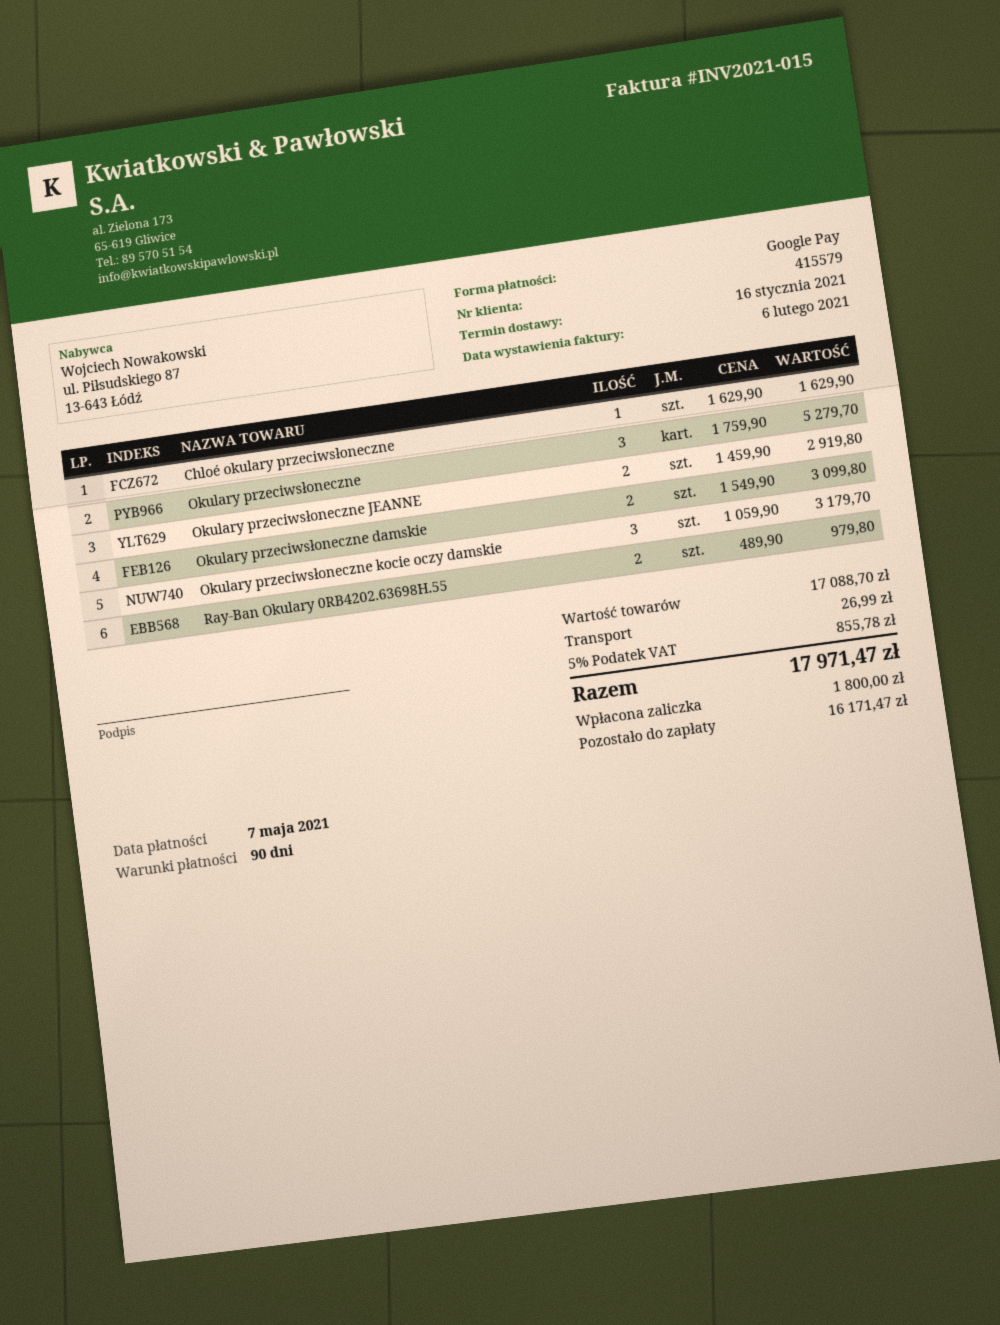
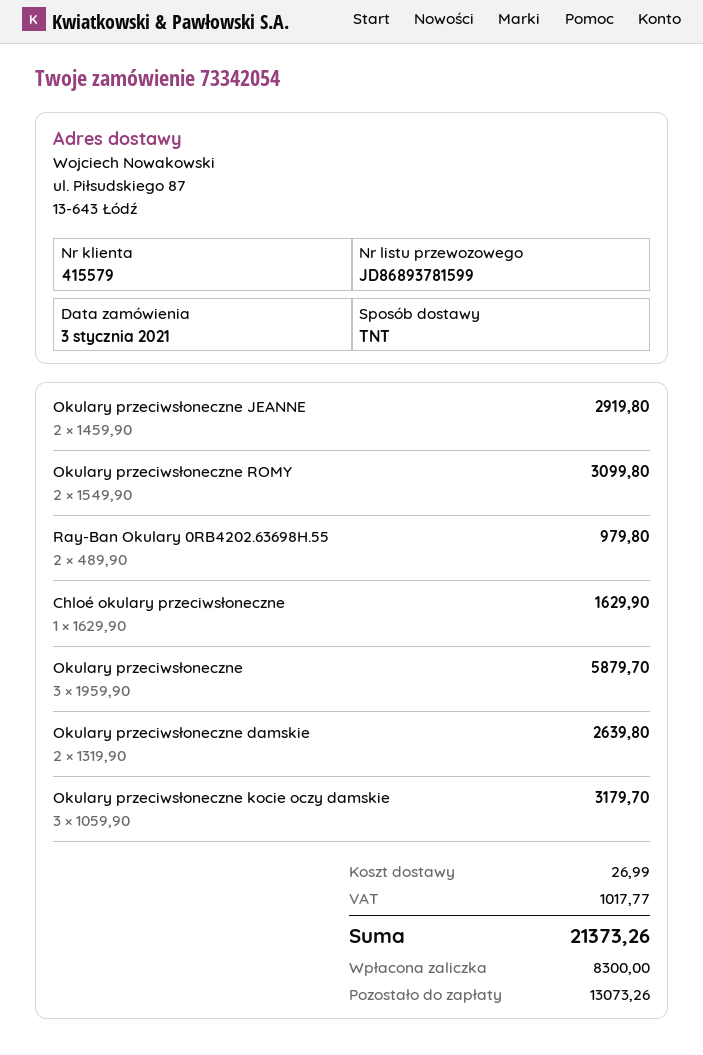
Okulary przeciwsłoneczne: 3 x 1759.90 = 5279.70 -> 3 x 1959.90 = 5879.70
Okulary przeciwsłoneczne damskie: 2 x 1549.90 = 3099.80 -> 2 x 1319.90 = 2639.80
Okulary przeciwsłoneczne ROMY: none -> 2 x 1549.90 = 3099.80
tax: 855.78 -> 1017.77
total: 17971.47 -> 21373.26
deposit: 1800.00 -> 8300.00
balance: 16171.47 -> 13073.26

